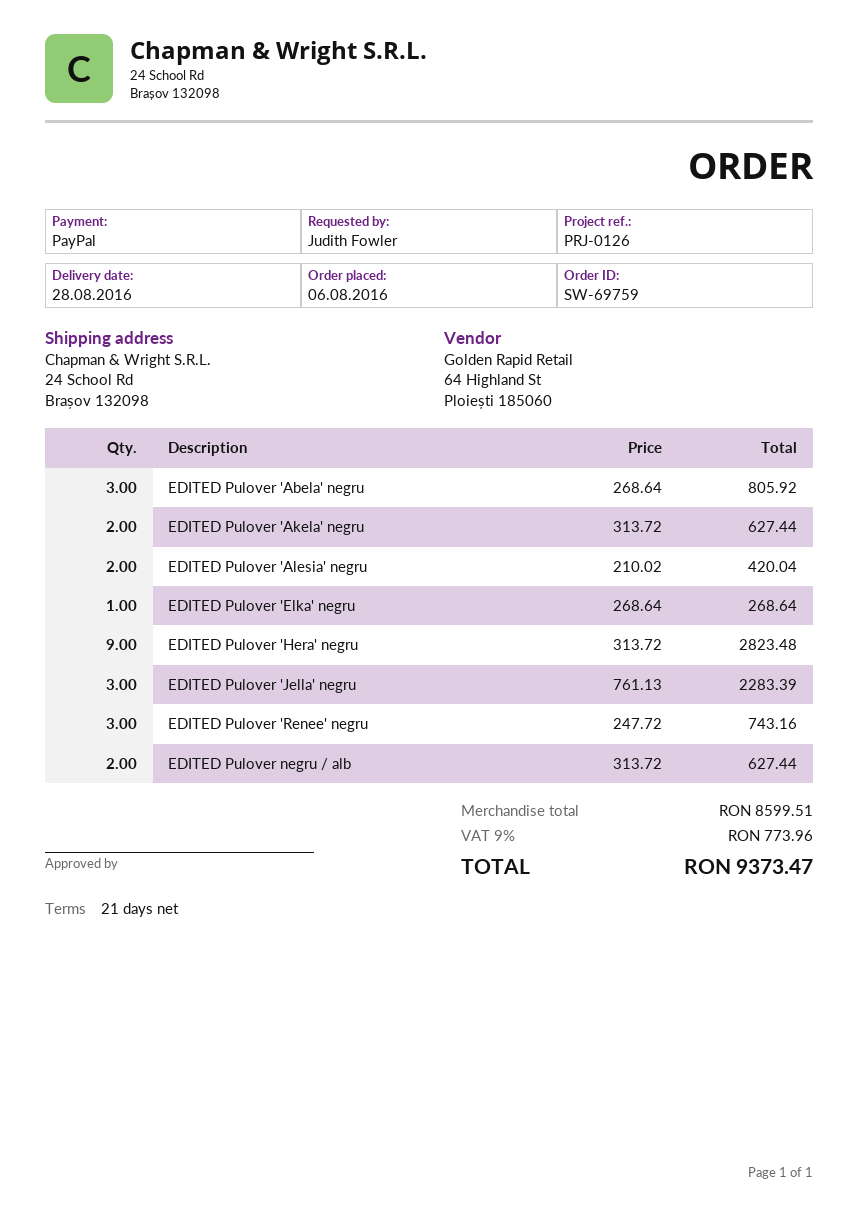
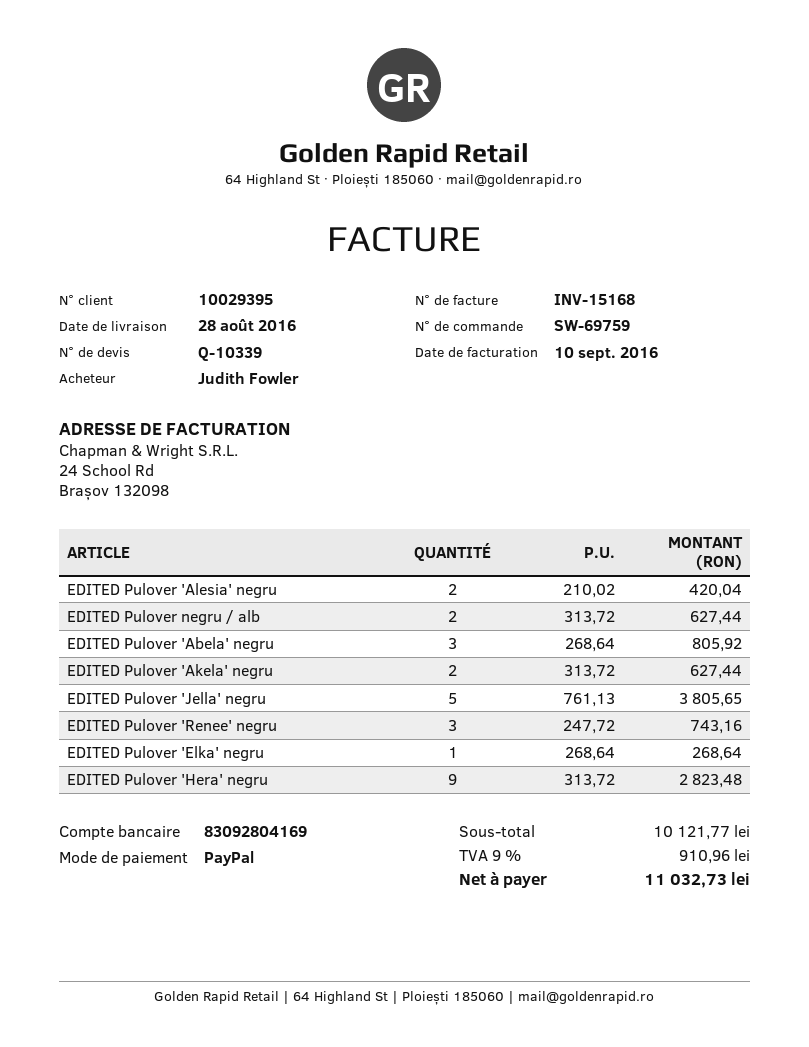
EDITED Pulover 'Jella' negru: 3 x 761.13 = 2283.39 -> 5 x 761.13 = 3805.65
subtotal: 8599.51 -> 10121.77
tax: 9% = 773.96 -> 9% = 910.96
total: 9373.47 -> 11032.73

